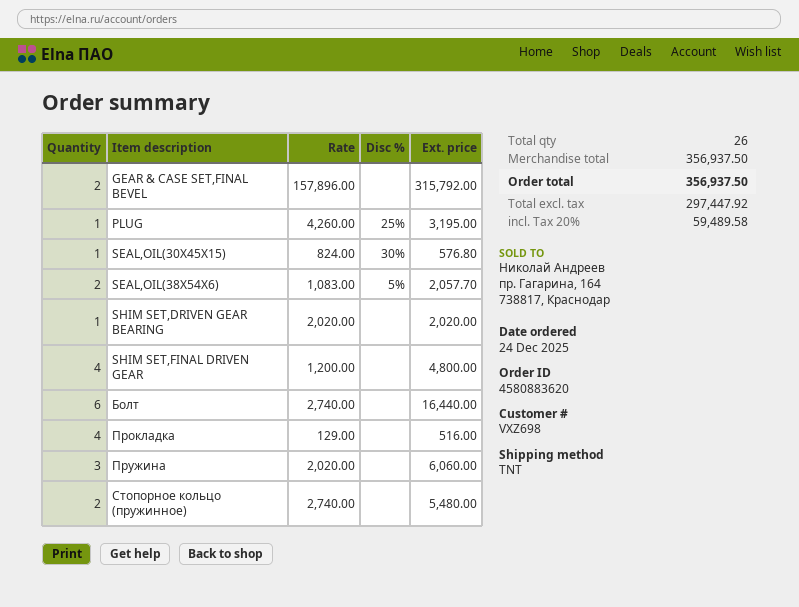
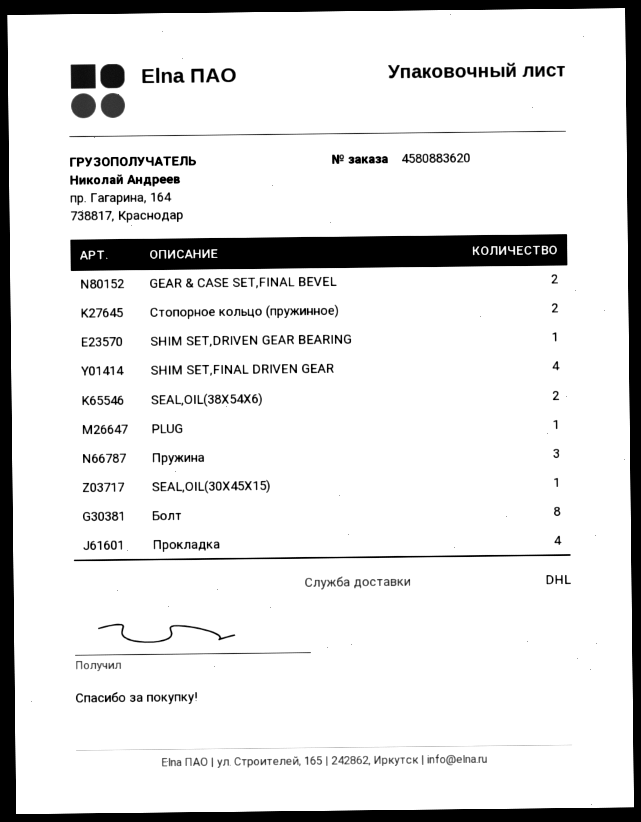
shipping method: TNT -> DHL
Болт: 6 -> 8

